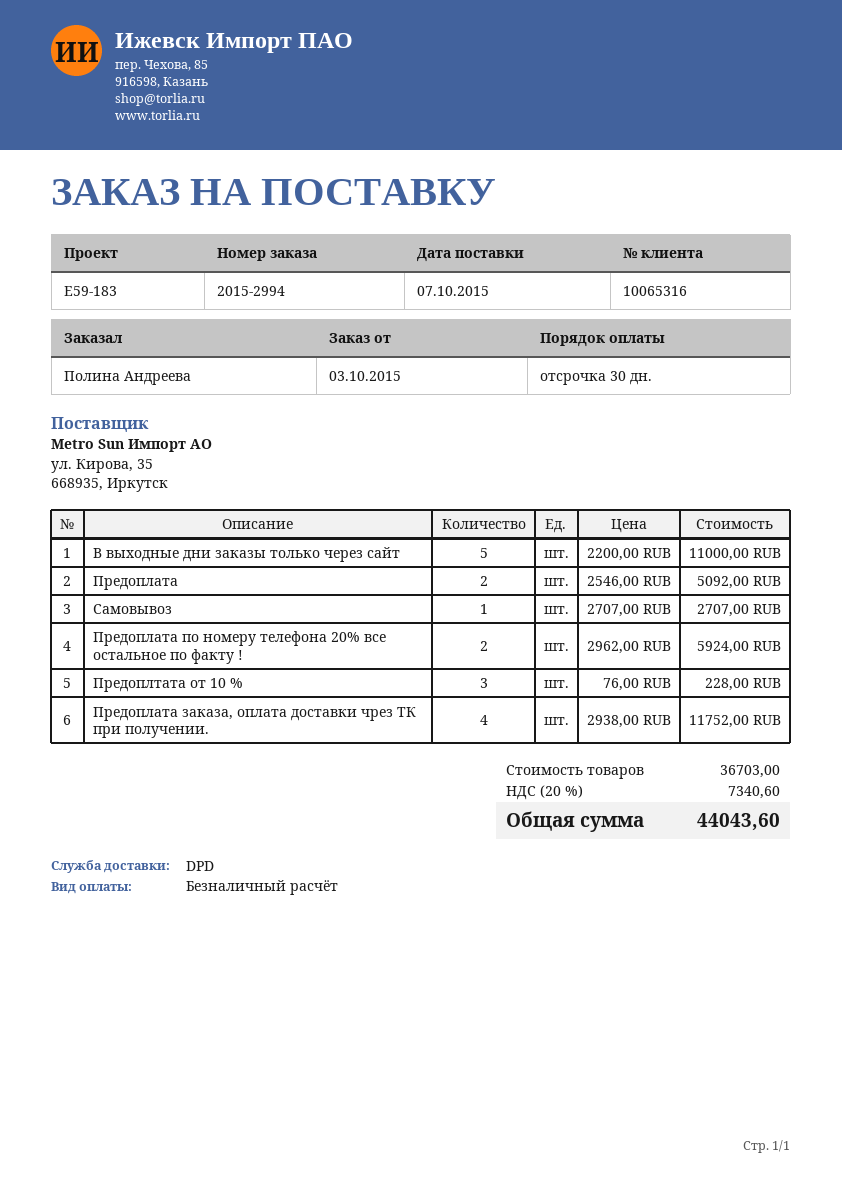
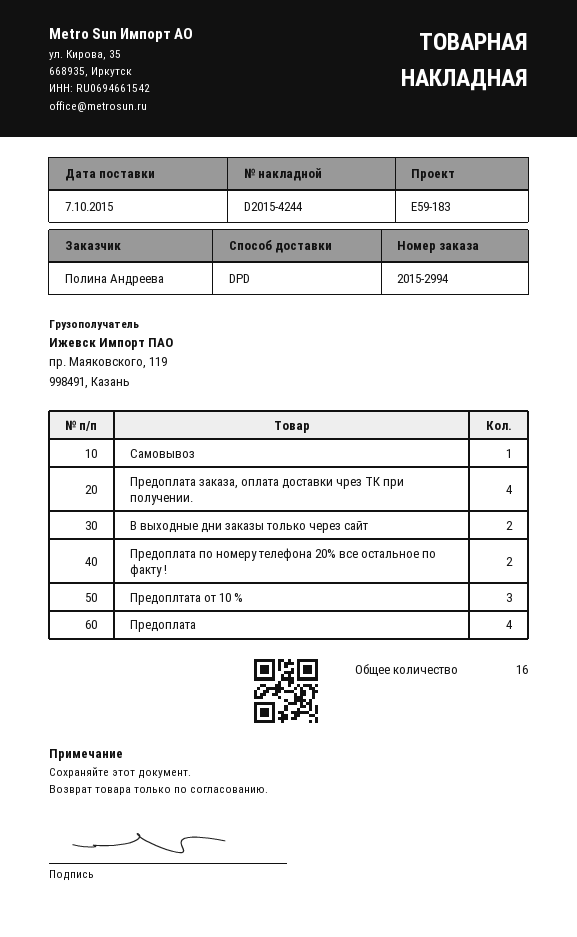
В выходные дни заказы только через сайт: 5 -> 2
Предоплата: 2 -> 4

